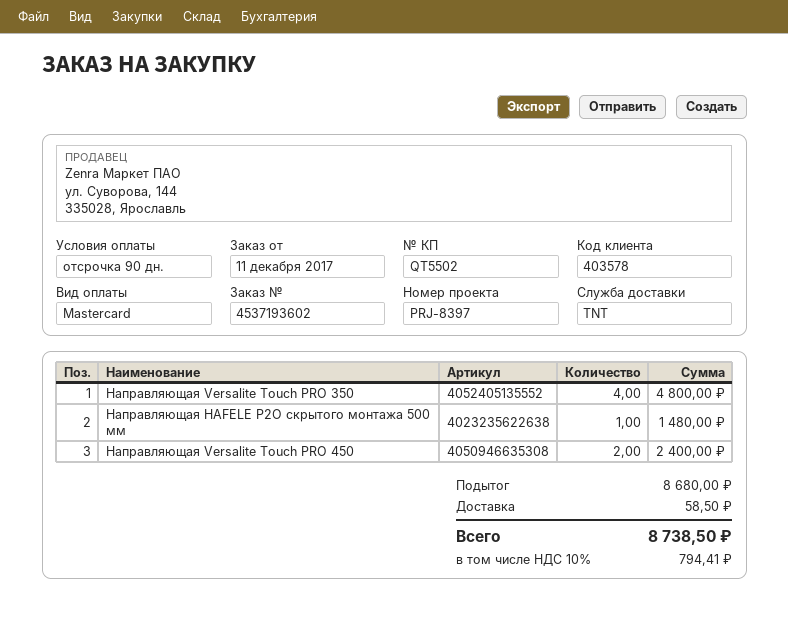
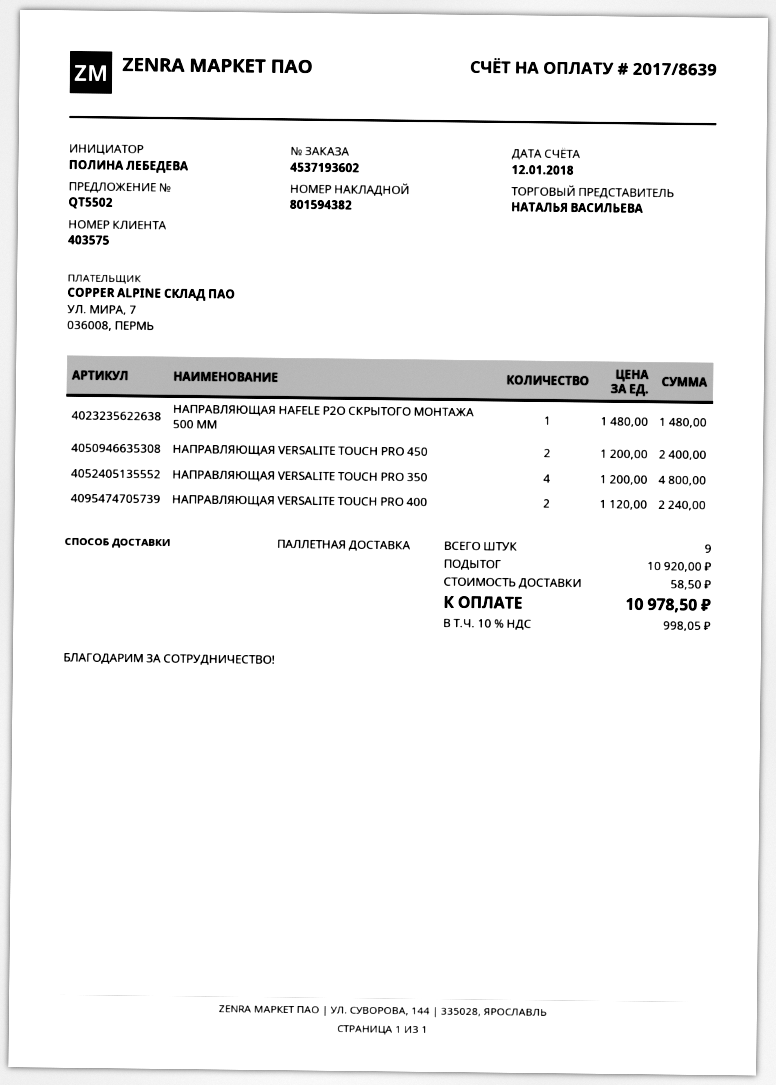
customer number: 403578 -> 403575
shipping method: TNT -> pallet freight
НАПРАВЛЯЮЩАЯ VERSALITE TOUCH PRO 400: none -> 2 for 2240.00
subtotal: 8680.00 -> 10920.00
tax: 10% = 794.41 -> 10% = 998.05
total: 8738.50 -> 10978.50

